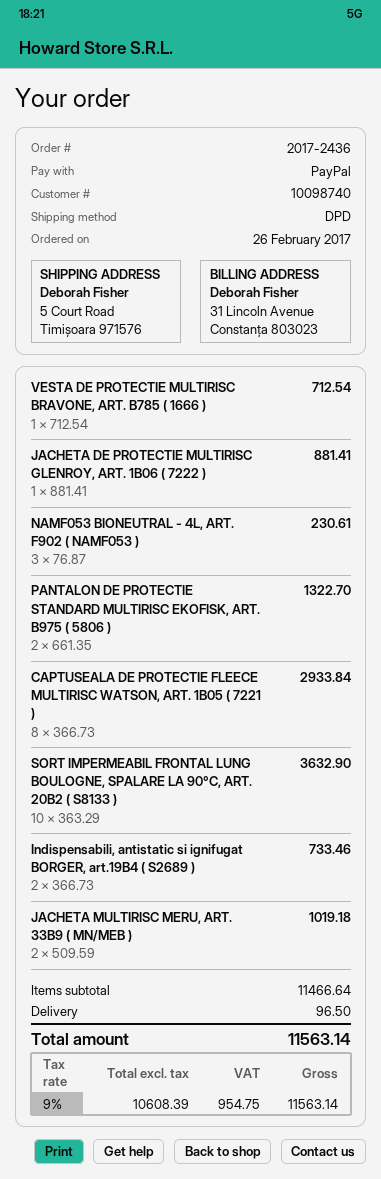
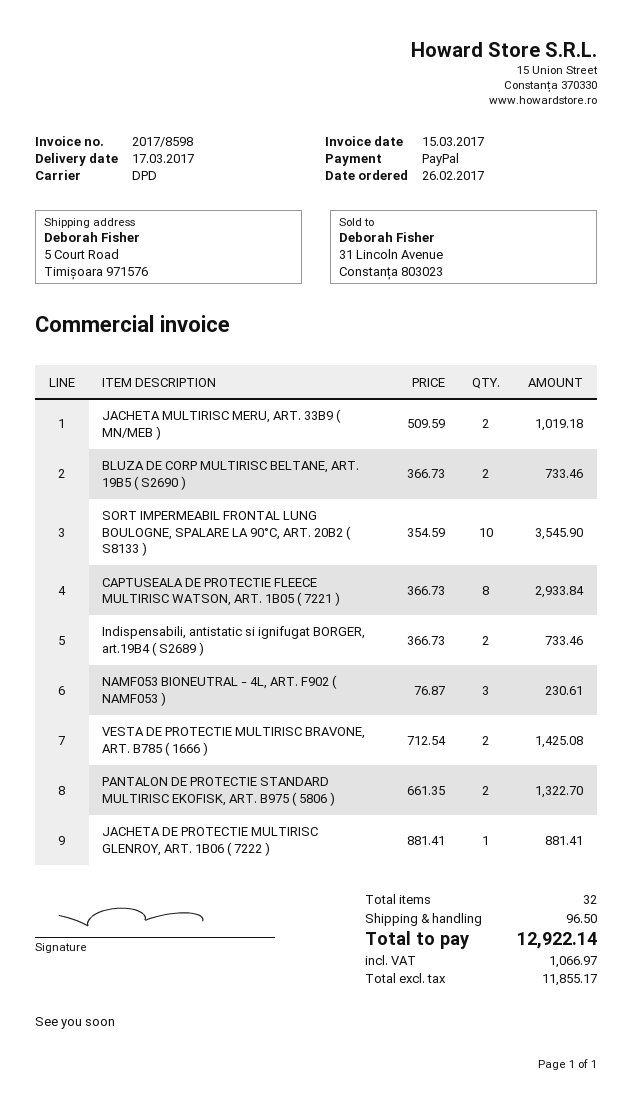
VESTA DE PROTECTIE MULTIRISC BRAVONE, ART. B785 ( 1666 ): 1 x 712.54 = 712.54 -> 2 x 712.54 = 1425.08
SORT IMPERMEABIL FRONTAL LUNG BOULOGNE, SPALARE LA 90°C, ART. 20B2 ( S8133 ): 10 x 363.29 = 3632.90 -> 10 x 354.59 = 3545.90
BLUZA DE CORP MULTIRISC BELTANE, ART. 19B5 ( S2690 ): none -> 2 x 366.73 = 733.46
net: 10608.39 -> 11855.17
tax: 954.75 -> 1066.97
total: 11563.14 -> 12922.14

